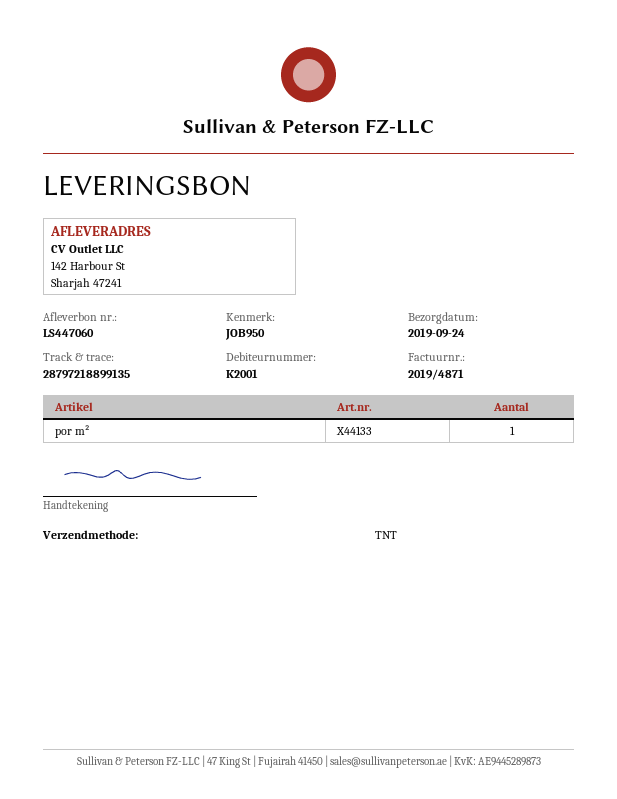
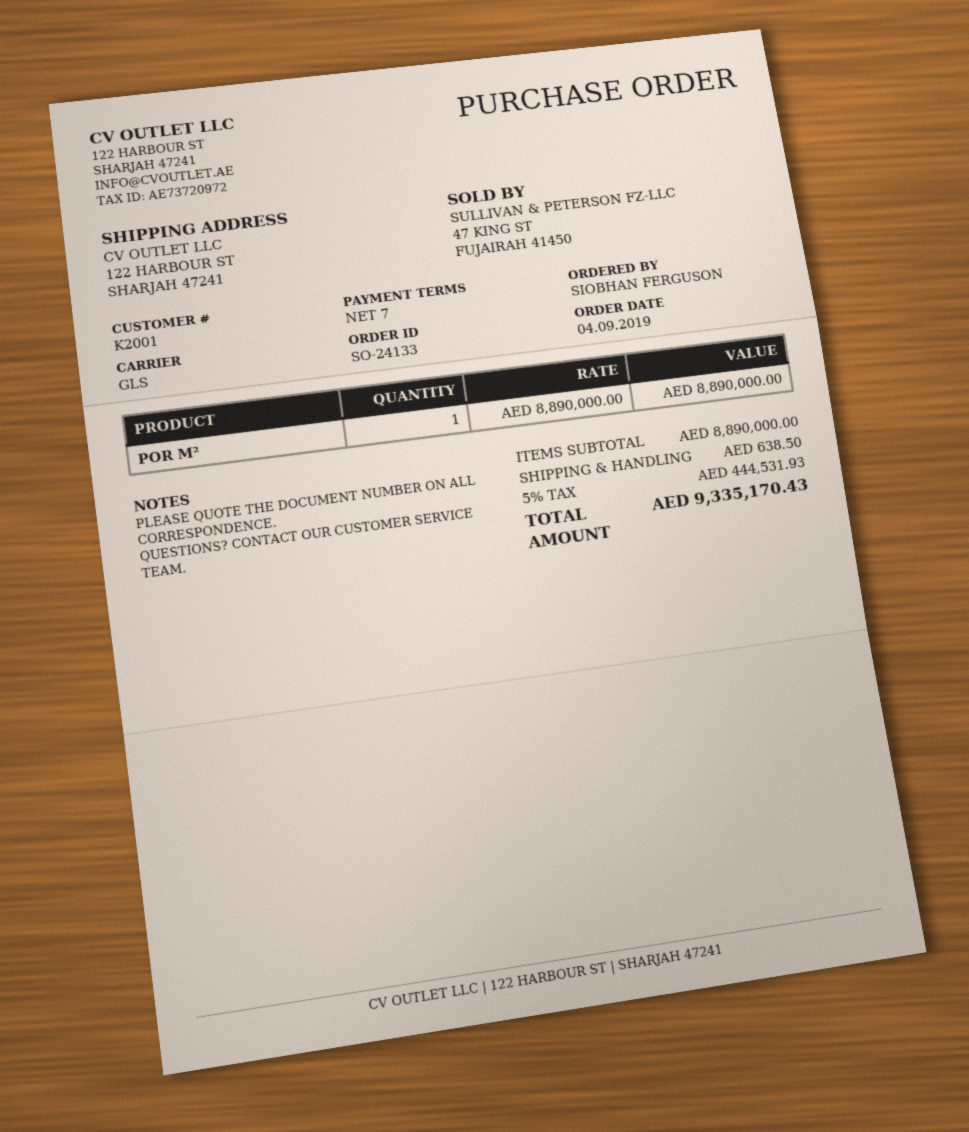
shipping method: TNT -> GLS
ship to: 142 Harbour St, Sharjah 47241 -> 122 HARBOUR ST, SHARJAH 47241

